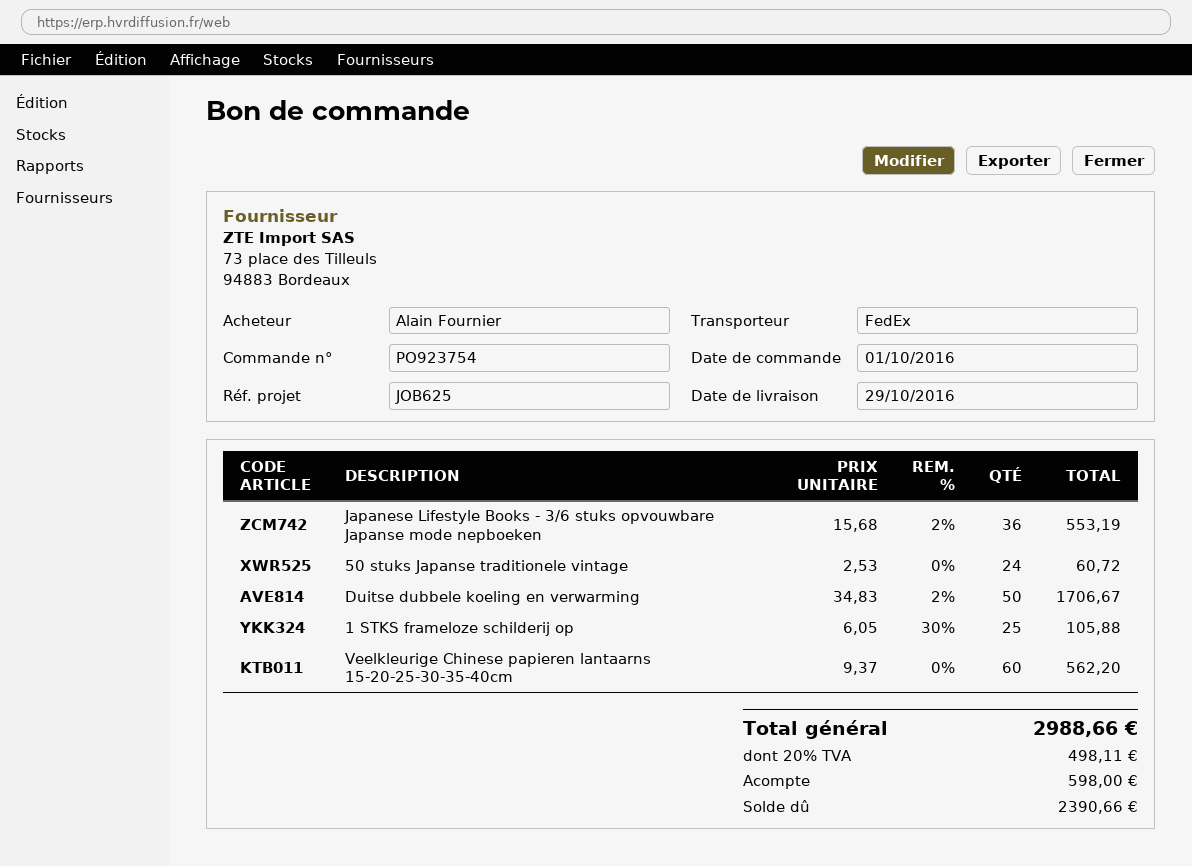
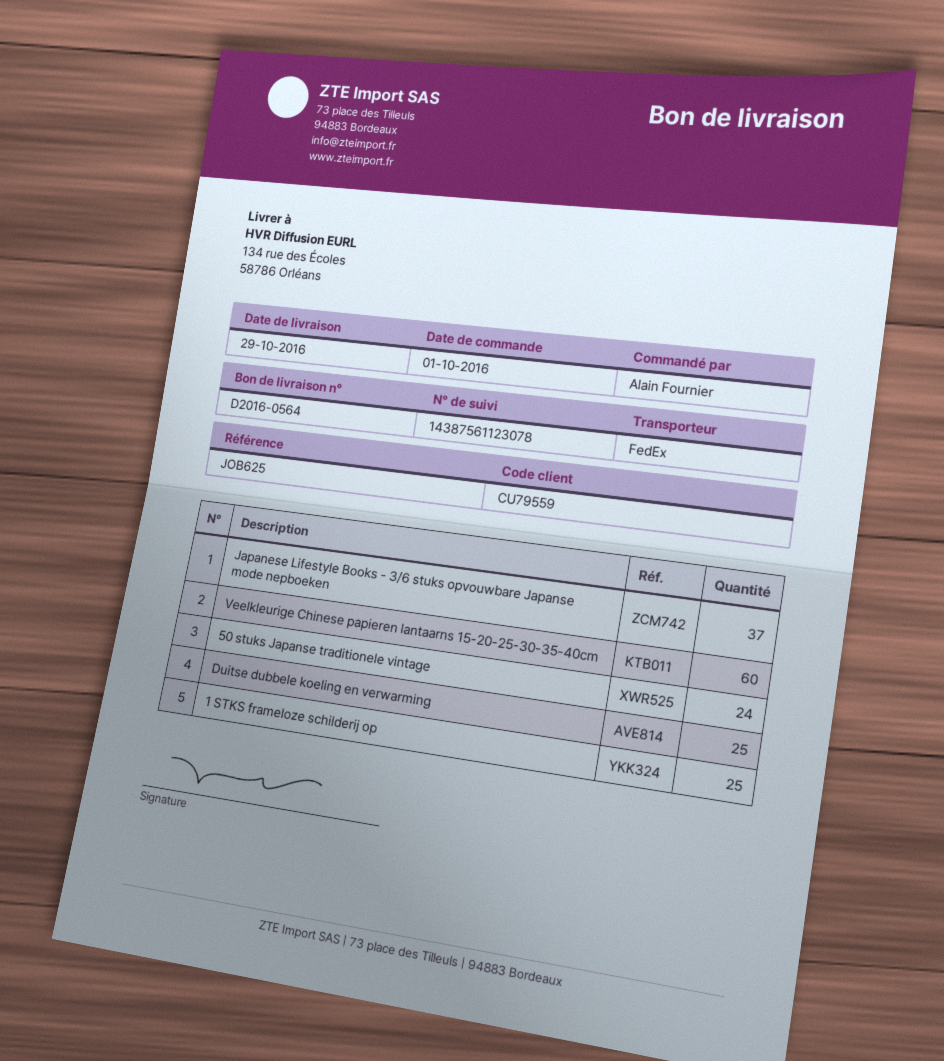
Japanese Lifestyle Books - 3/6 stuks opvouwbare Japanse mode nepboeken: 36 -> 37
Duitse dubbele koeling en verwarming: 50 -> 25

